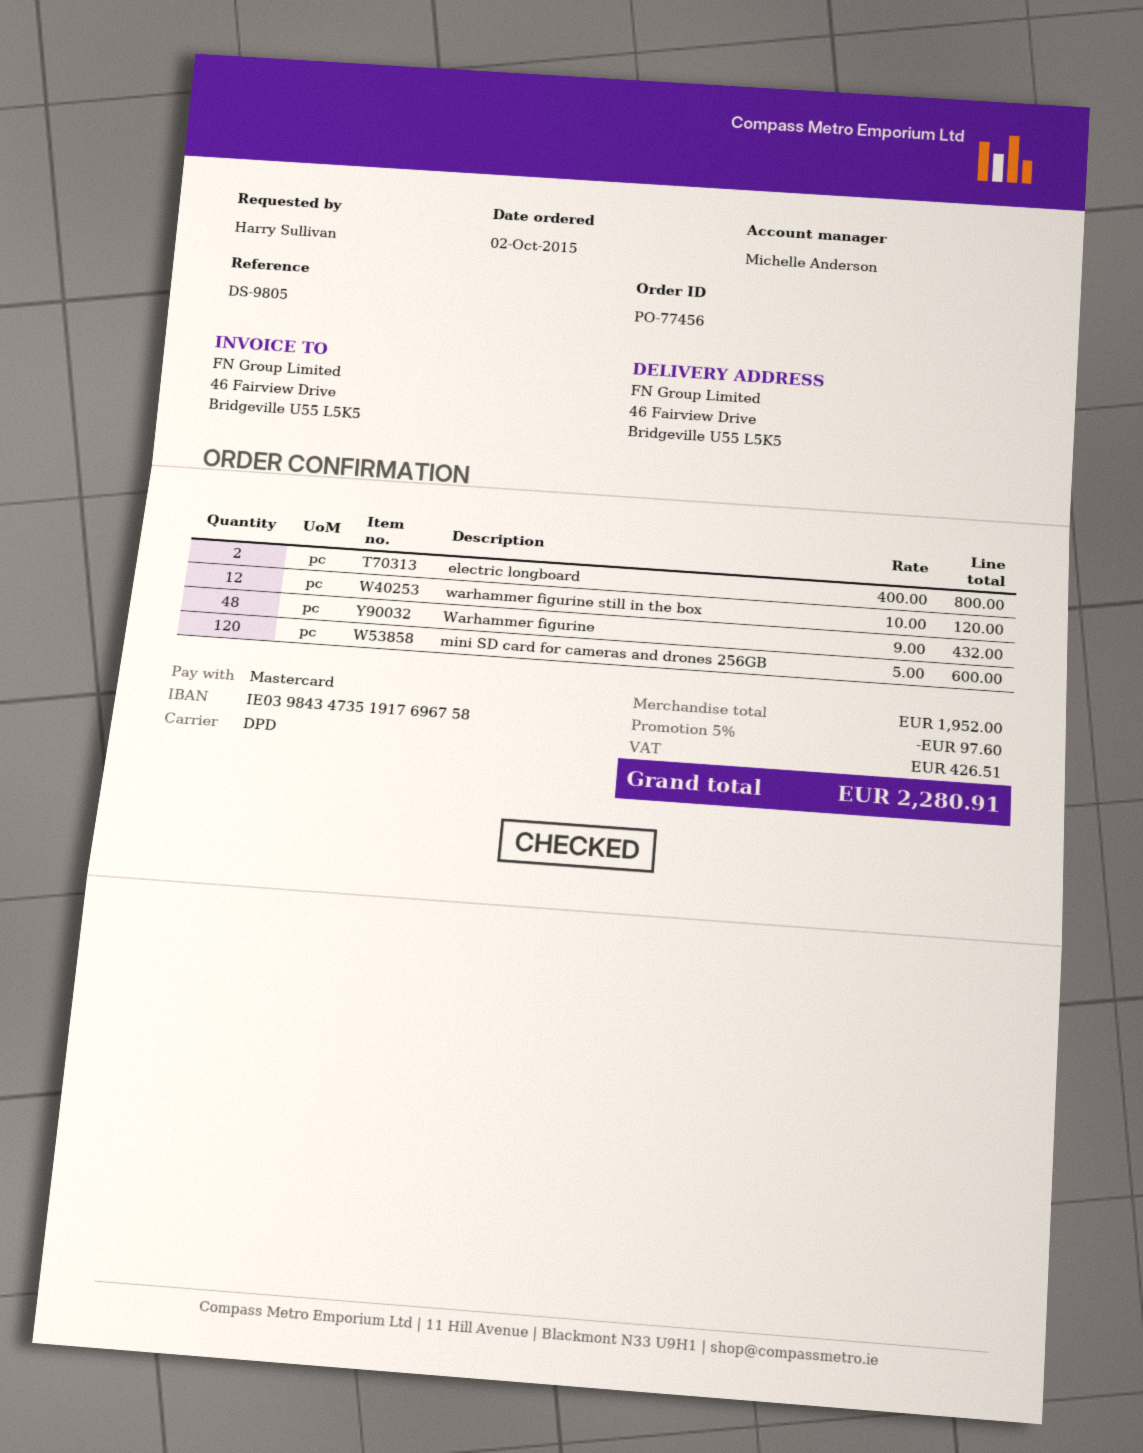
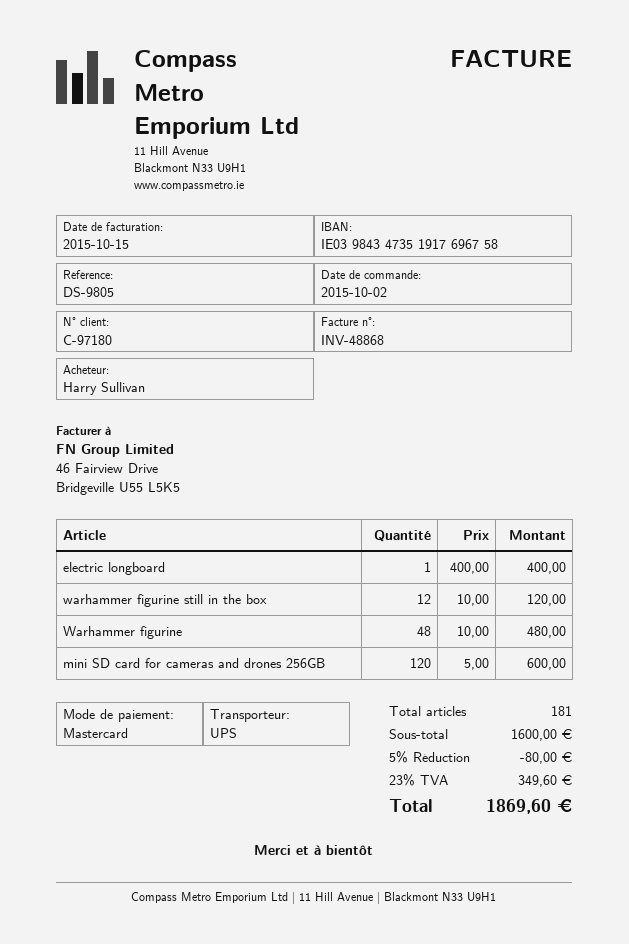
shipping method: DPD -> UPS
electric longboard: 2 x 400.00 = 800.00 -> 1 x 400.00 = 400.00
Warhammer figurine: 48 x 9.00 = 432.00 -> 48 x 10.00 = 480.00
subtotal: 1952.00 -> 1600.00
discount: 5% = 97.60 -> 5% = 80.00
tax: 426.51 -> 349.60
total: 2280.91 -> 1869.60

